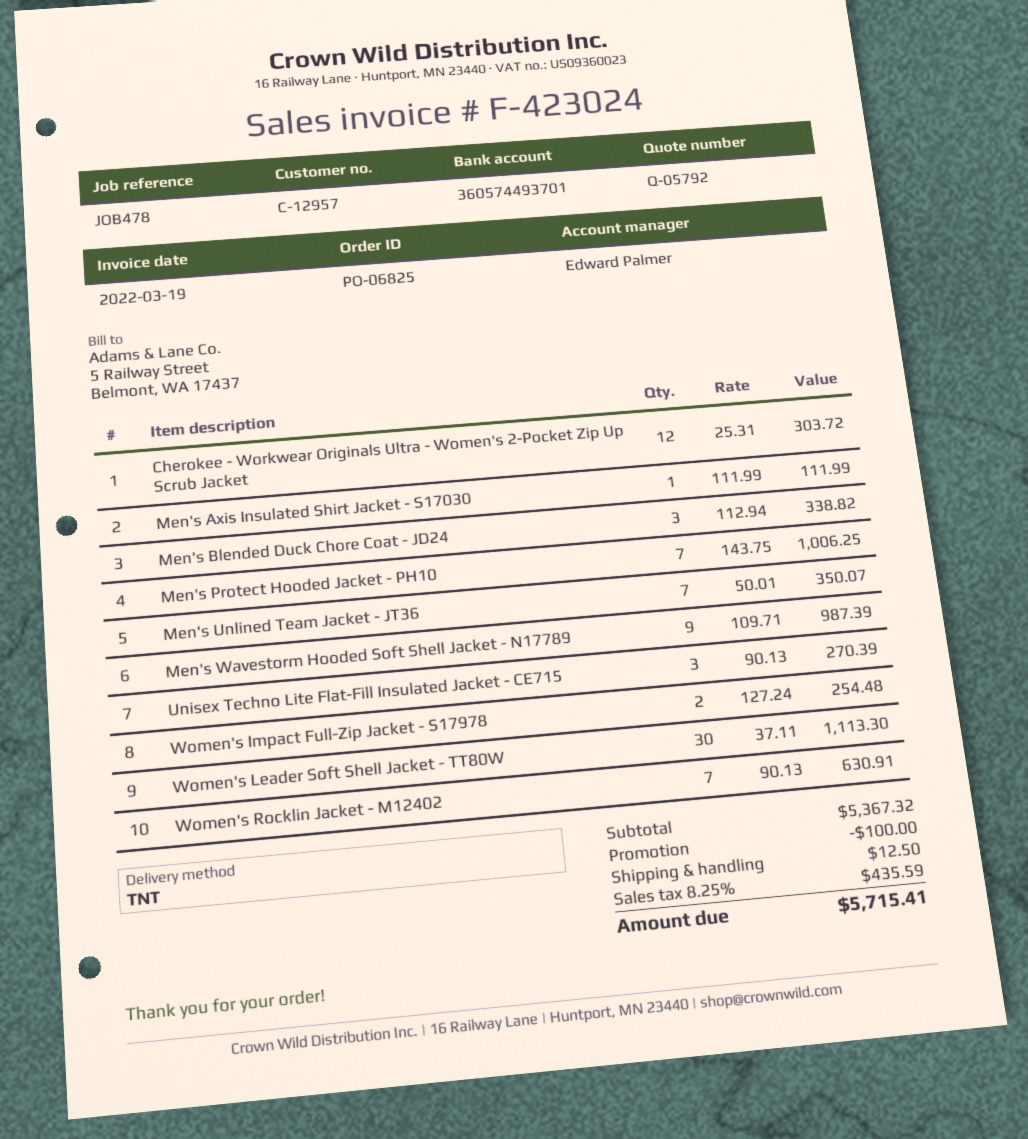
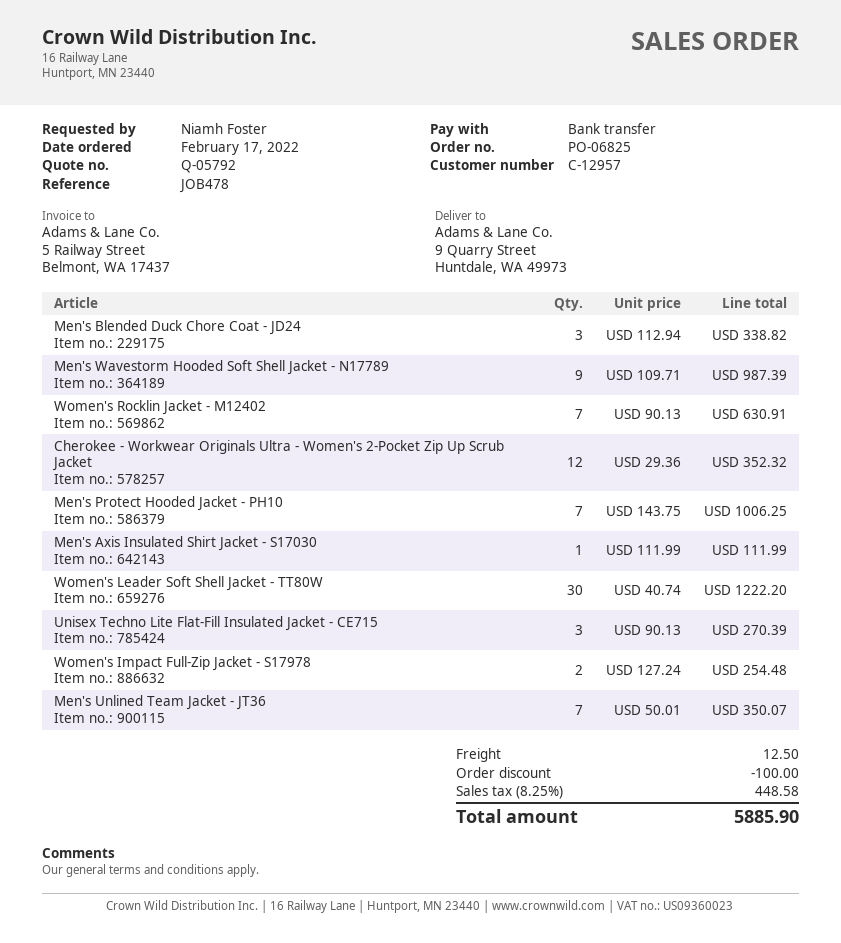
Cherokee - Workwear Originals Ultra - Women's 2-Pocket Zip Up Scrub Jacket: 12 x 25.31 = 303.72 -> 12 x 29.36 = 352.32
Women's Leader Soft Shell Jacket - TT80W: 30 x 37.11 = 1113.30 -> 30 x 40.74 = 1222.20
tax: 8.25% = 435.59 -> 8.25% = 448.58
total: 5715.41 -> 5885.90

